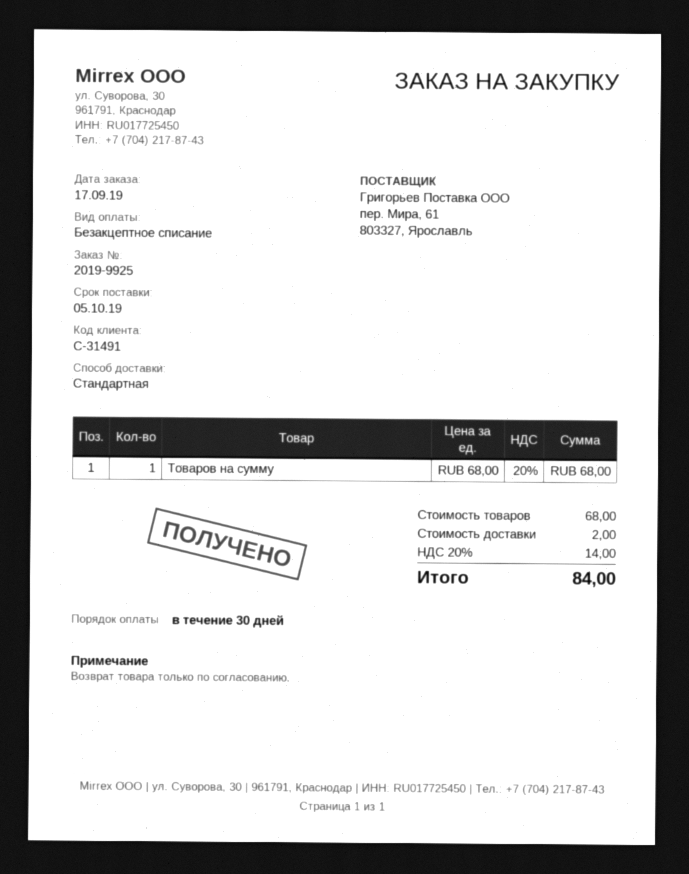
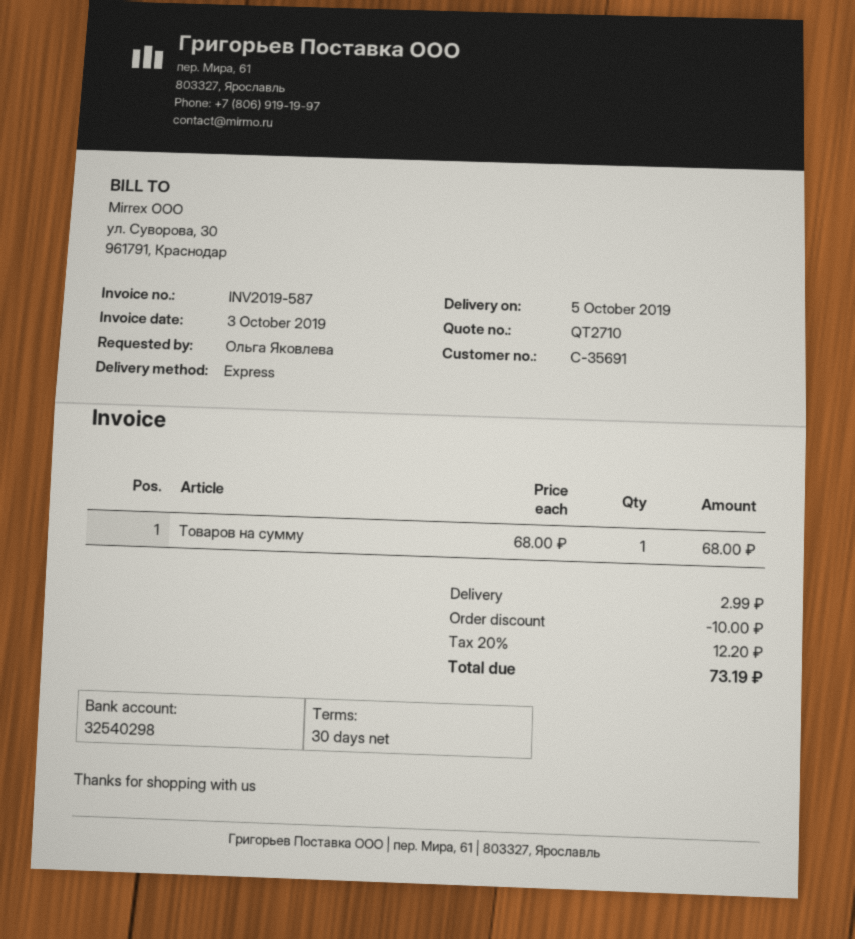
customer number: C-31491 -> C-35691
shipping method: standard -> express
discount: none -> 10.00
shipping: 2.00 -> 2.99
tax: 20% = 14.00 -> 20% = 12.20
total: 84.00 -> 73.19

